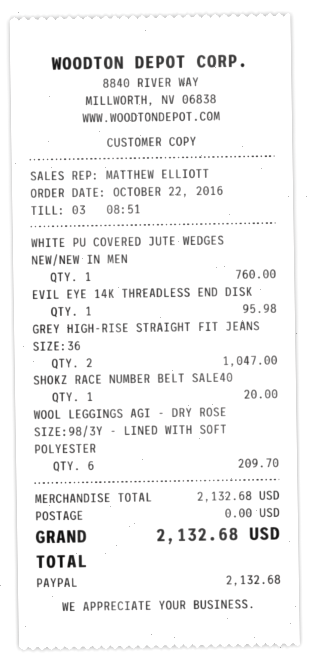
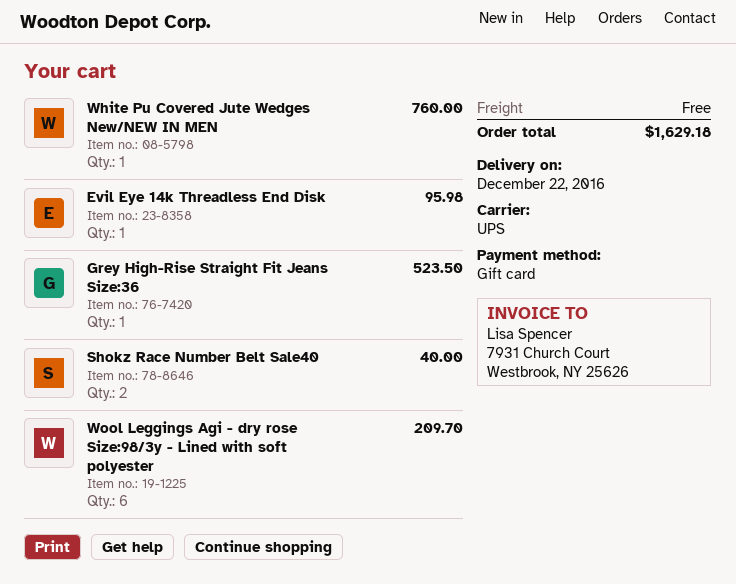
payment method: PayPal -> gift card
GREY HIGH-RISE STRAIGHT FIT JEANS SIZE:36: 2 for 1047.00 -> 1 for 523.50
SHOKZ RACE NUMBER BELT SALE40: 1 for 20.00 -> 2 for 40.00
total: 2132.68 -> 1629.18

